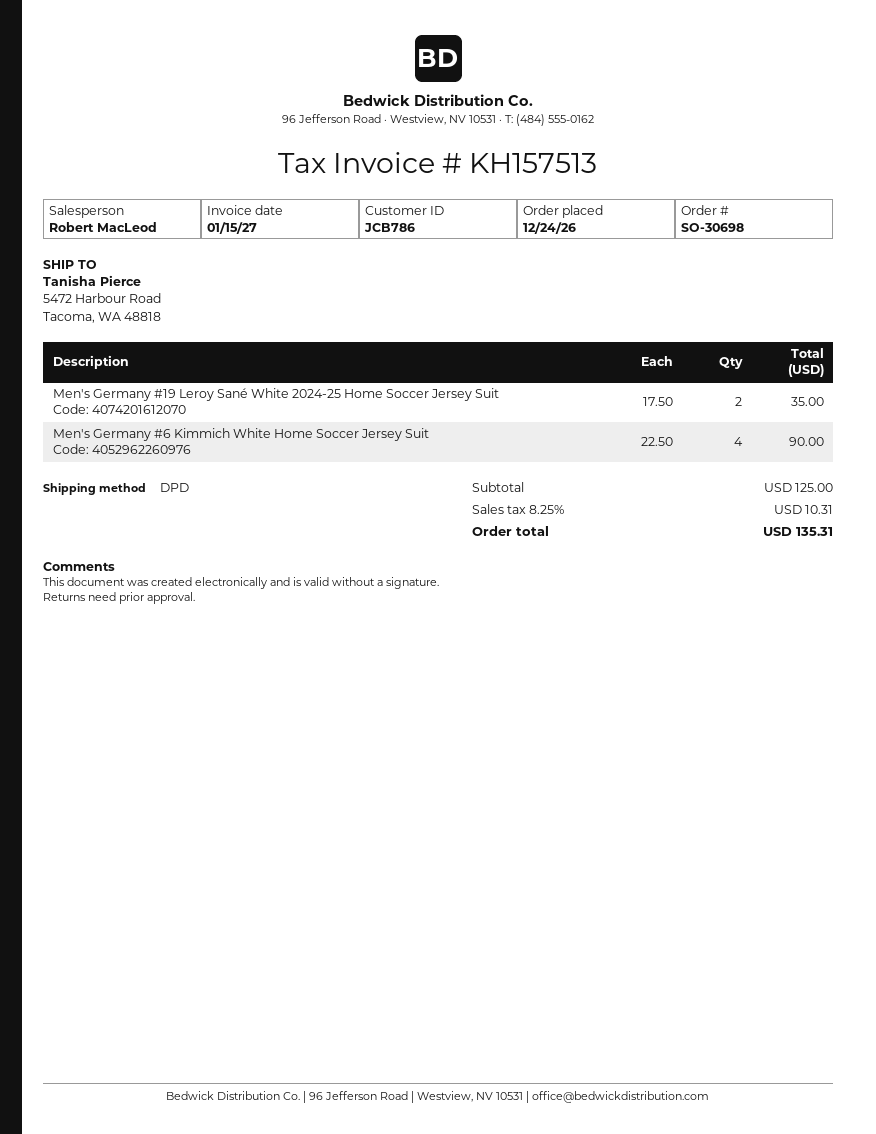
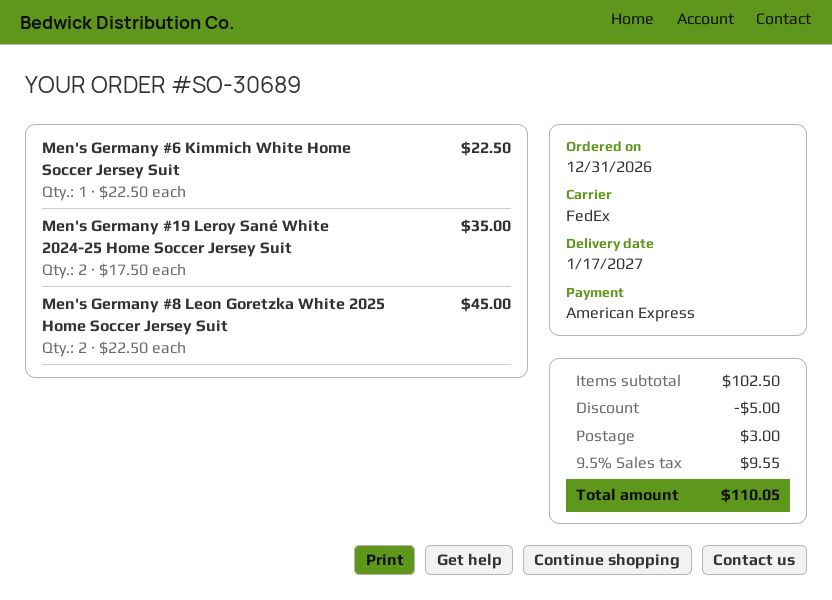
order number: SO-30698 -> SO-30689
order date: 2026-12-24 -> 2026-12-31
shipping method: DPD -> FedEx
Men's Germany #6 Kimmich White Home Soccer Jersey Suit: 4 x 22.50 = 90.00 -> 1 x 22.50 = 22.50
Men's Germany #8 Leon Goretzka White 2025 Home Soccer Jersey Suit: none -> 2 x 22.50 = 45.00
subtotal: 125.00 -> 102.50
discount: none -> 5.00
shipping: none -> 3.00
tax: 8.25% = 10.31 -> 9.5% = 9.55
total: 135.31 -> 110.05

